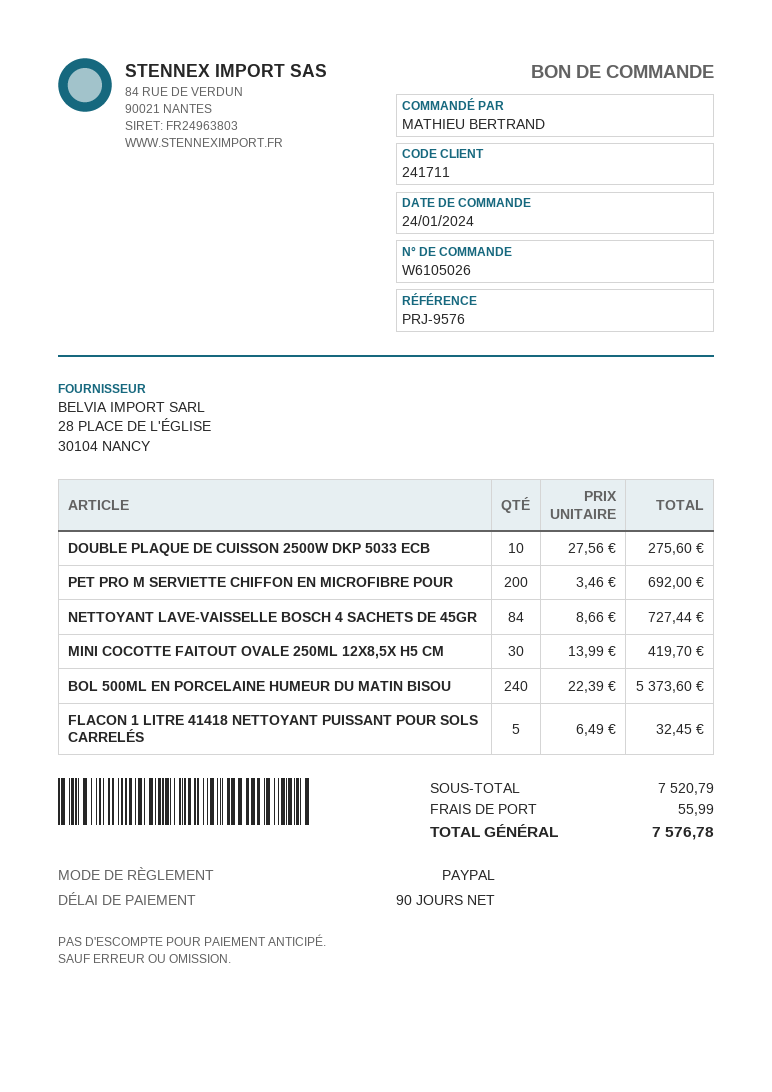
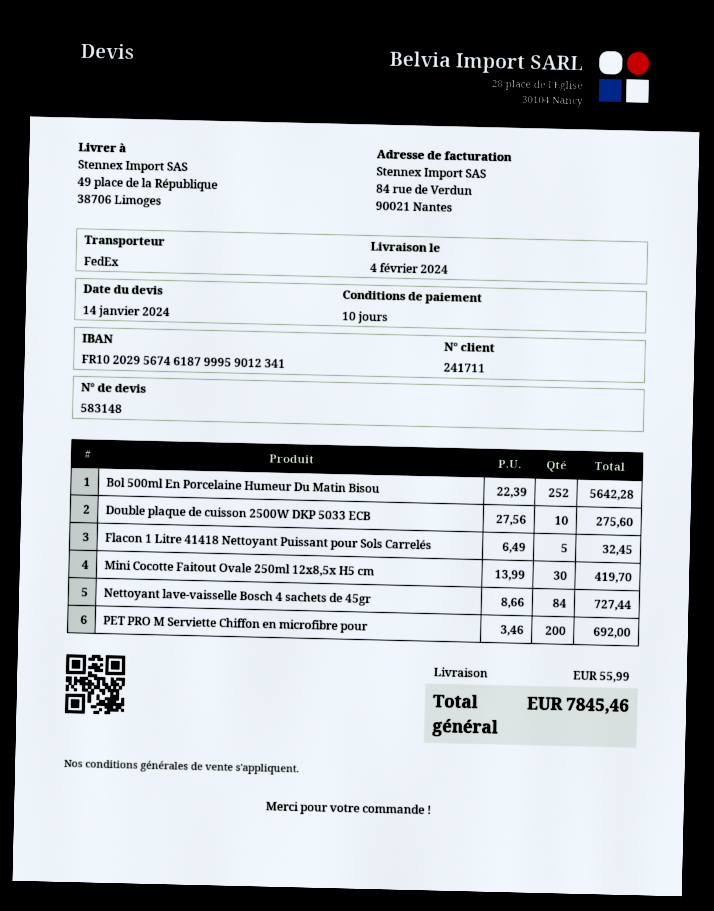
payment terms: 90 days -> 10 days
BOL 500ML EN PORCELAINE HUMEUR DU MATIN BISOU: 240 x 22.39 = 5373.60 -> 252 x 22.39 = 5642.28
total: 7576.78 -> 7845.46

